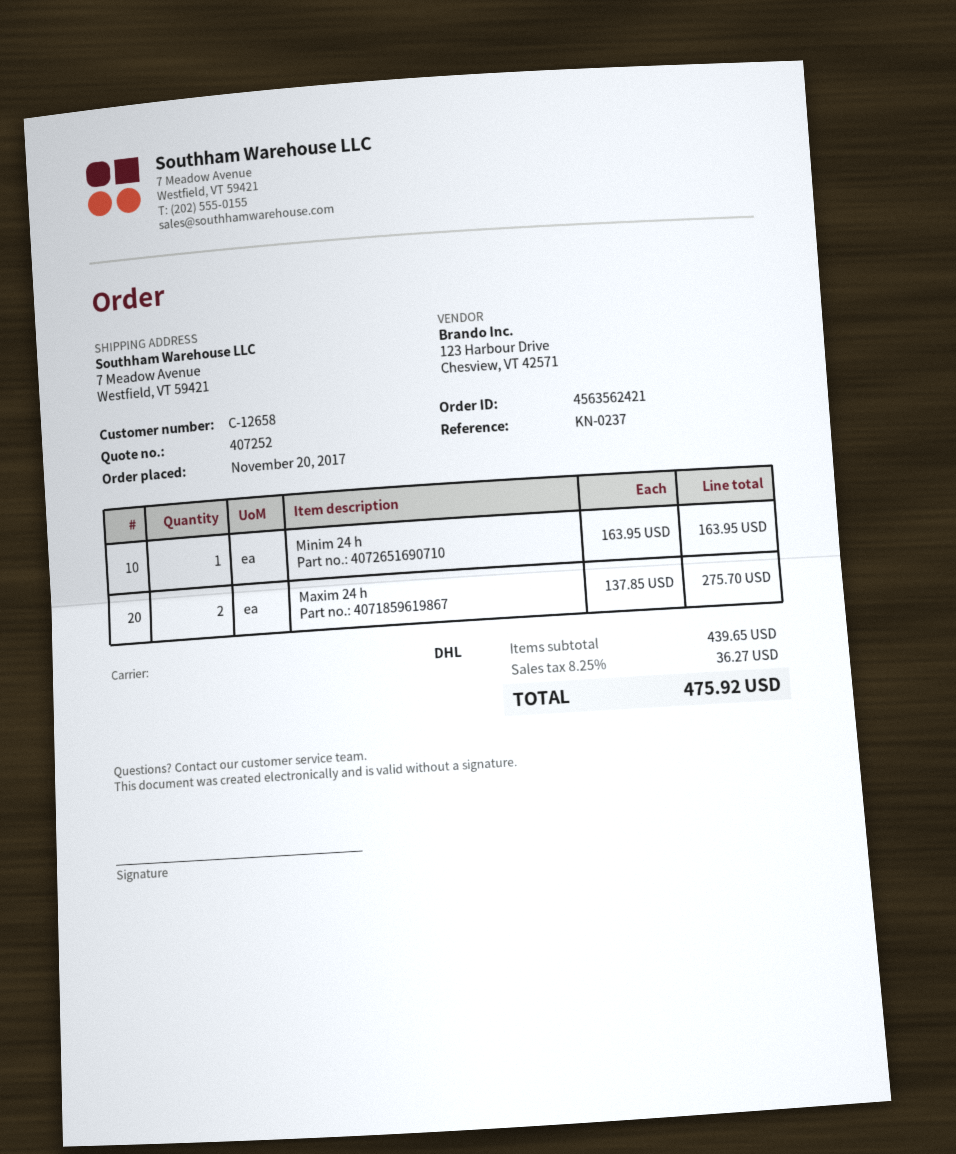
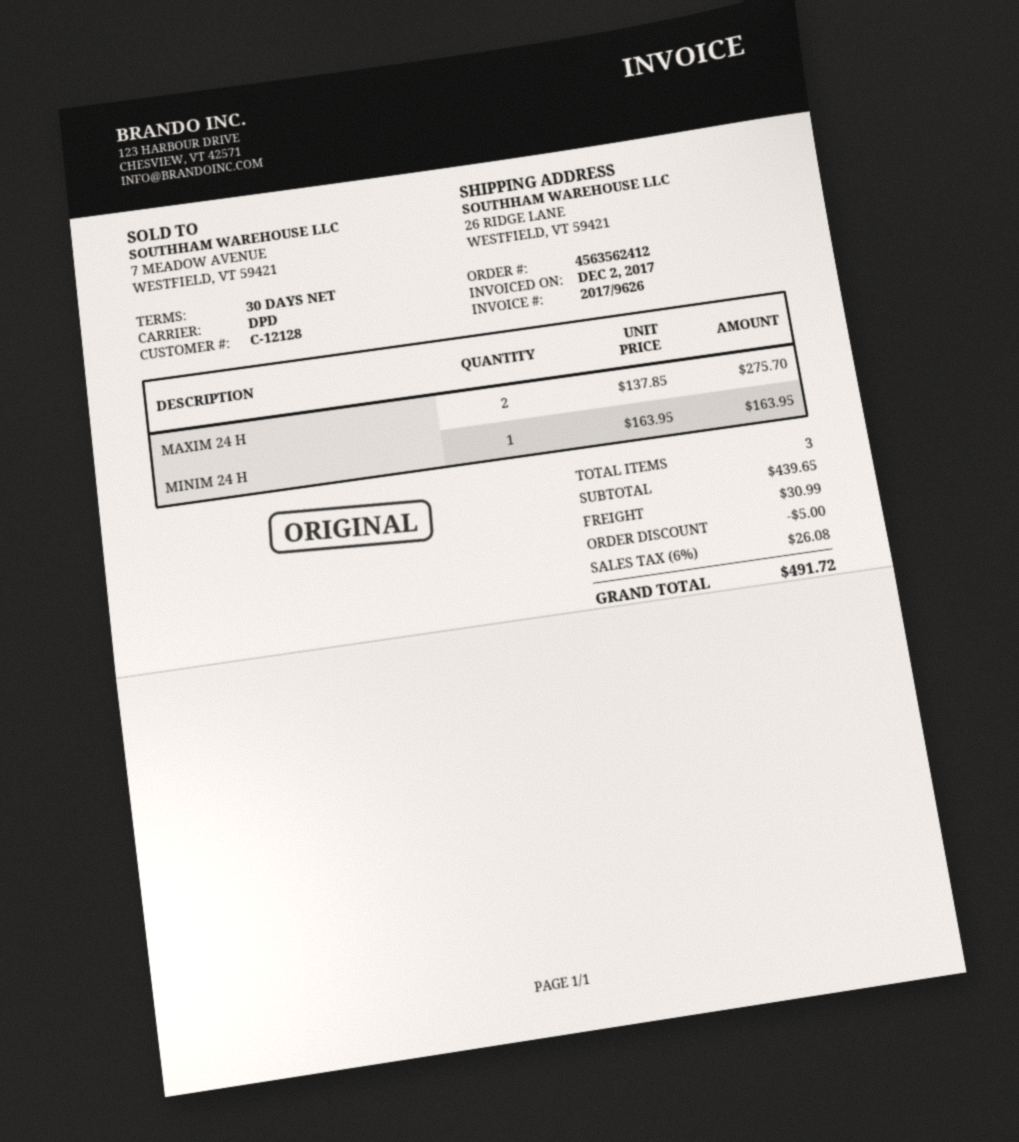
order number: 4563562421 -> 4563562412
customer number: C-12658 -> C-12128
shipping method: DHL -> DPD
ship to: 7 Meadow Avenue, Westfield, VT 59421 -> 26 RIDGE LANE, WESTFIELD, VT 59421
discount: none -> 5.00
shipping: none -> 30.99
tax: 8.25% = 36.27 -> 6% = 26.08
total: 475.92 -> 491.72

